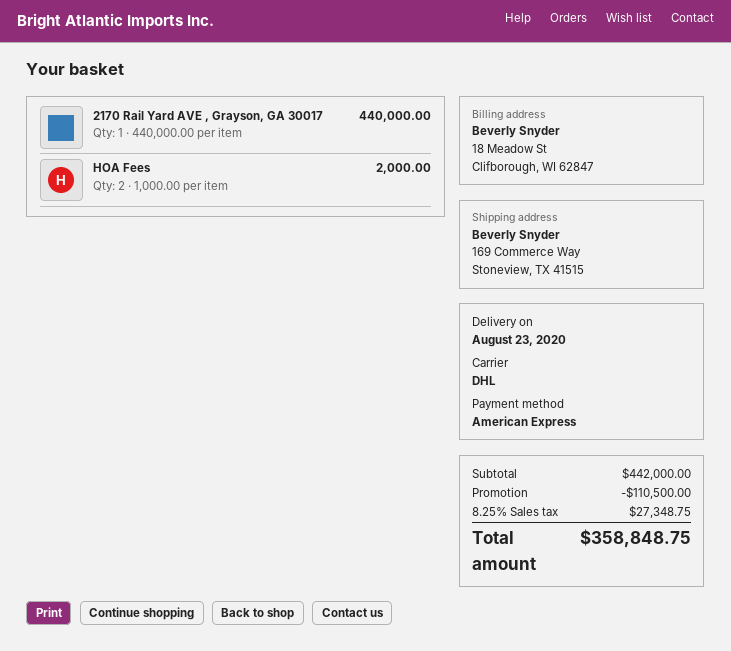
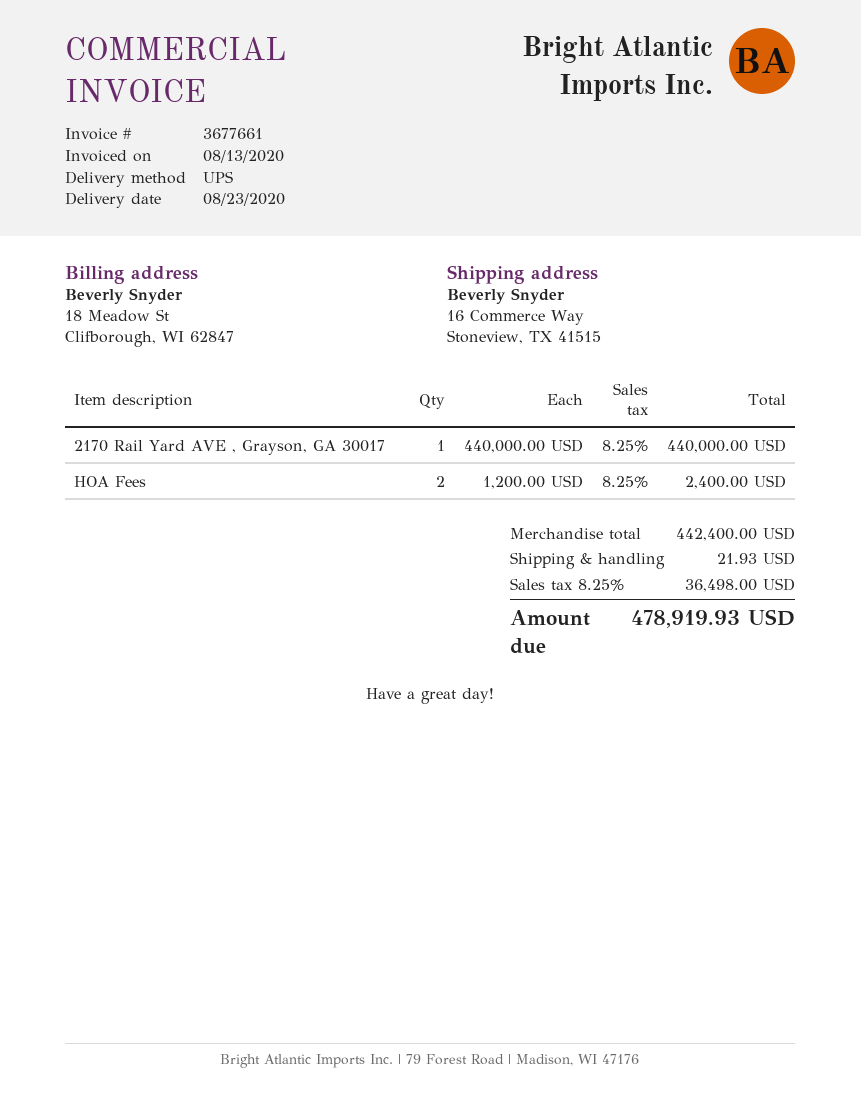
shipping method: DHL -> UPS
ship to: 169 Commerce Way, Stoneview, TX 41515 -> 16 Commerce Way, Stoneview, TX 41515
HOA Fees: 2 x 1000.00 = 2000.00 -> 2 x 1200.00 = 2400.00
subtotal: 442000.00 -> 442400.00
discount: 110500.00 -> none
shipping: none -> 21.93
tax: 8.25% = 27348.75 -> 8.25% = 36498.00
total: 358848.75 -> 478919.93

